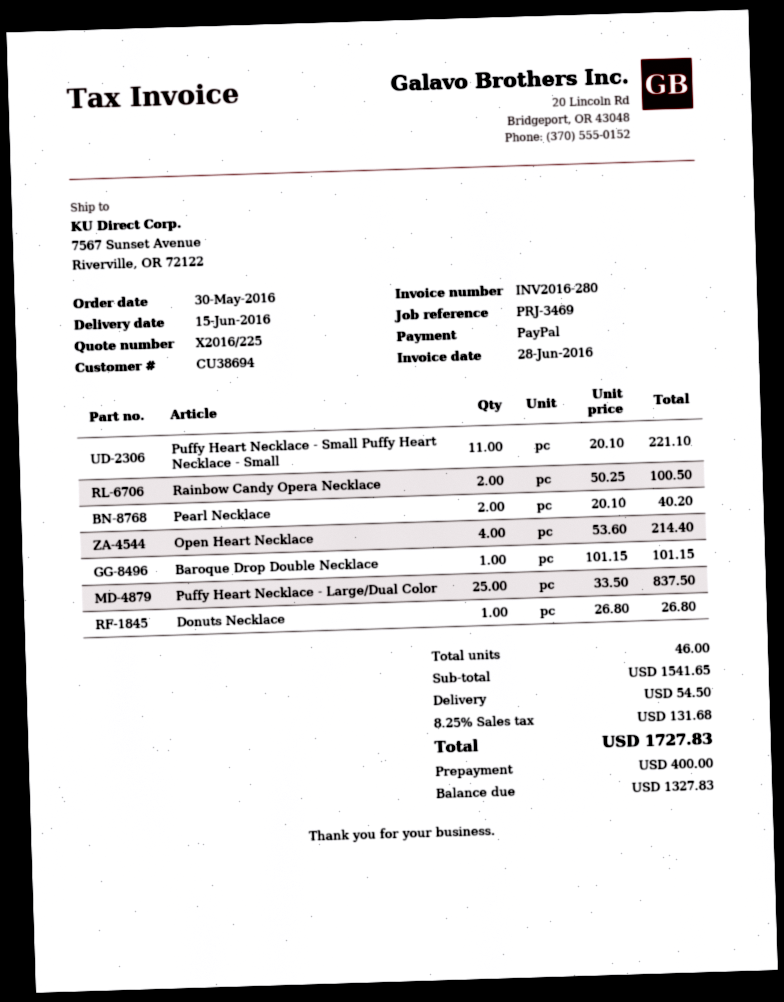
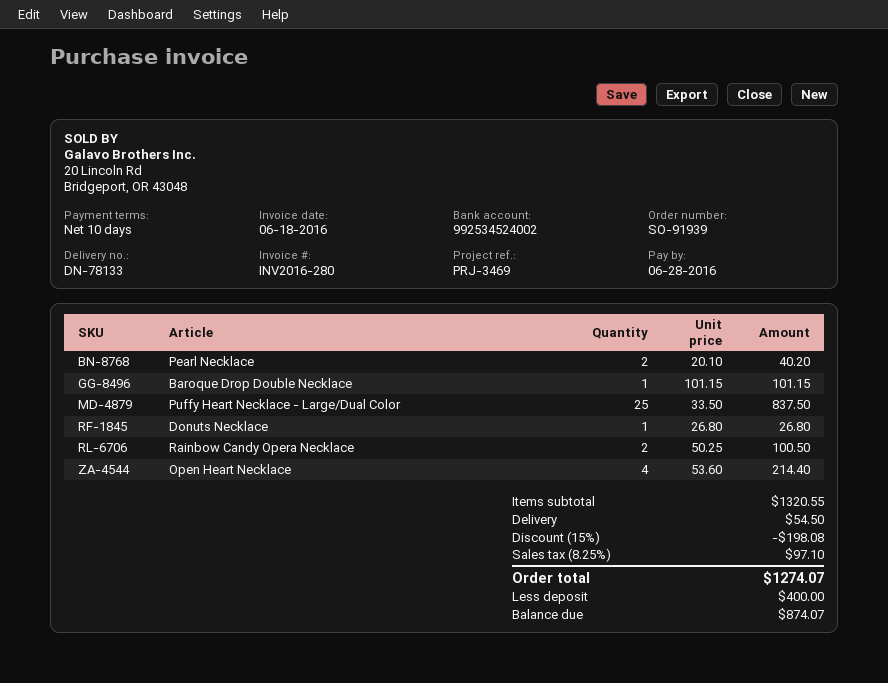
invoice date: 2016-06-28 -> 2016-06-18
Puffy Heart Necklace - Small Puffy Heart Necklace - Small: 11 x 20.10 = 221.10 -> none
subtotal: 1541.65 -> 1320.55
discount: none -> 15% = 198.08
tax: 8.25% = 131.68 -> 8.25% = 97.10
total: 1727.83 -> 1274.07
balance: 1327.83 -> 874.07

